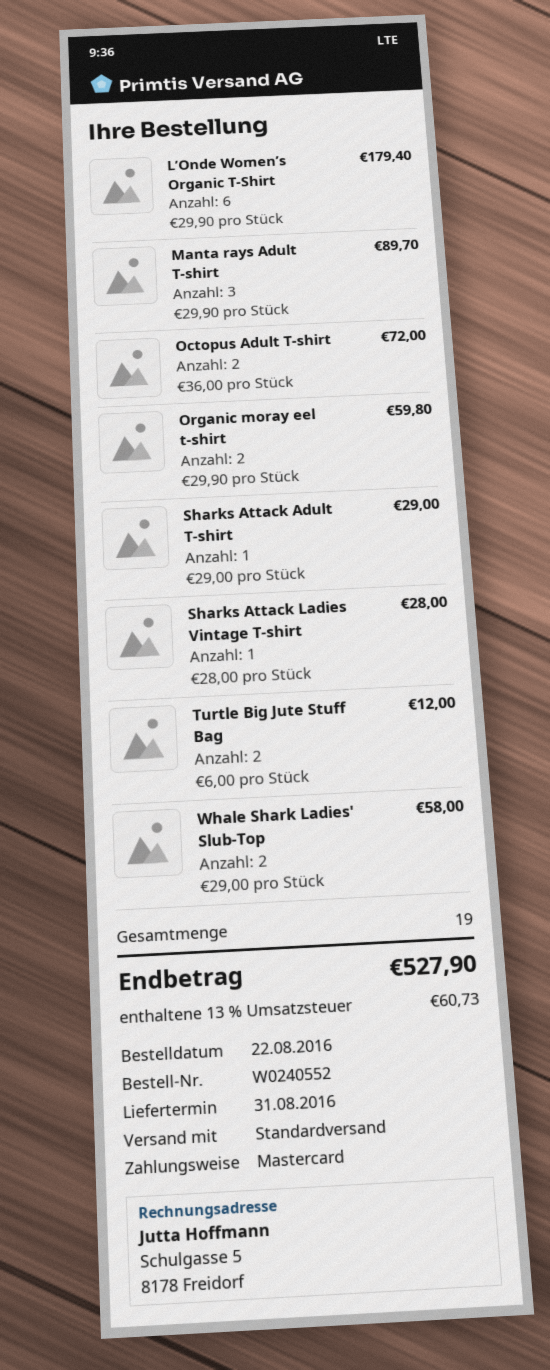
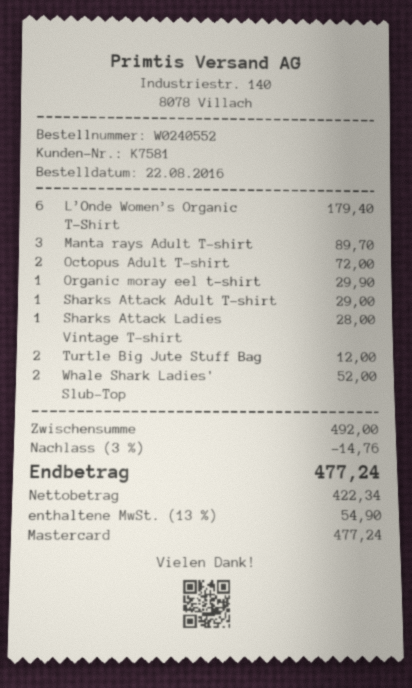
Organic moray eel t-shirt: 2 for 59.80 -> 1 for 29.90
Whale Shark Ladies' Slub-Top: 2 for 58.00 -> 2 for 52.00
discount: none -> 3% = 14.76
tax: 13% = 60.73 -> 13% = 54.90
total: 527.90 -> 477.24

